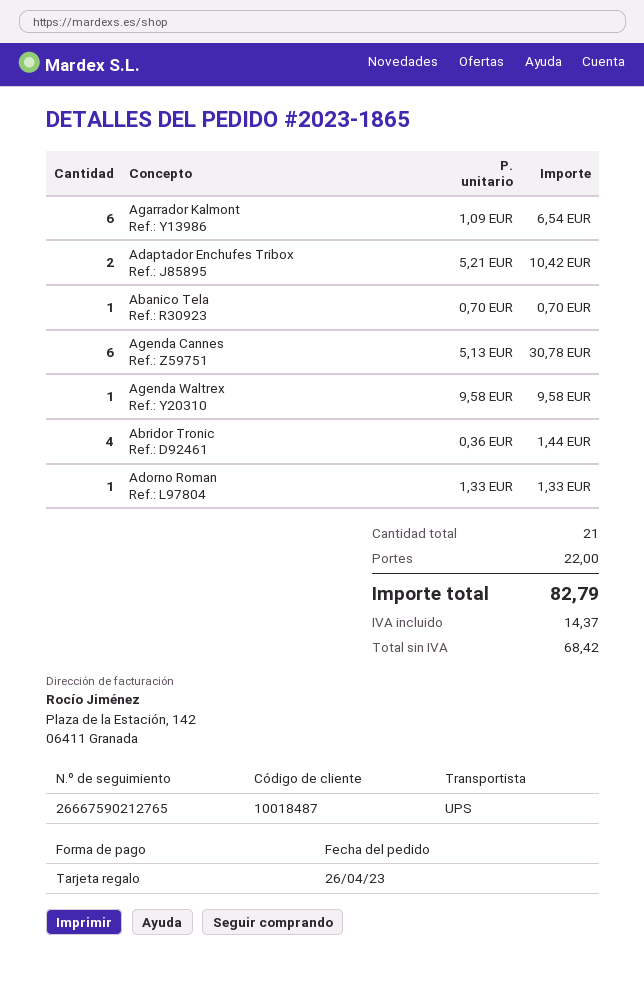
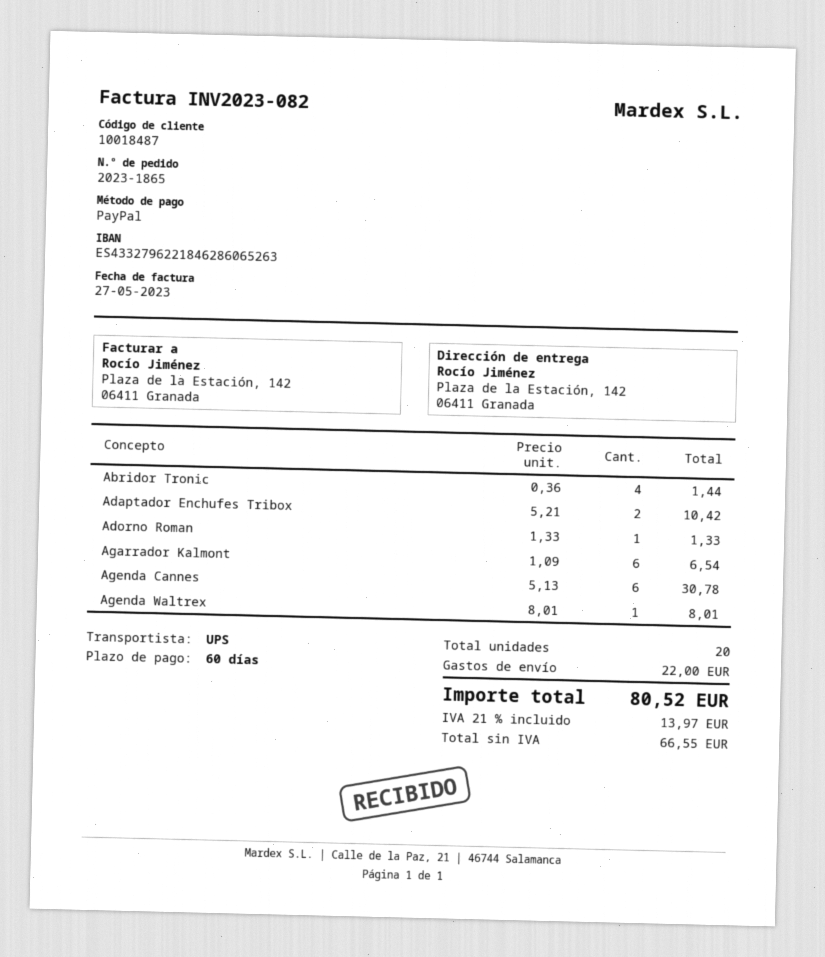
payment method: gift card -> PayPal
Abanico Tela: 1 x 0.70 = 0.70 -> none
Agenda Waltrex: 1 x 9.58 = 9.58 -> 1 x 8.01 = 8.01
total quantity: 21 -> 20
net: 68.42 -> 66.55
tax: 14.37 -> 13.97
total: 82.79 -> 80.52

